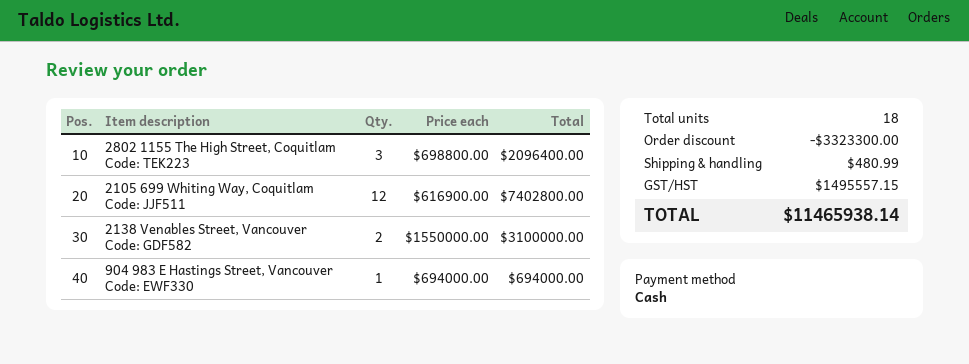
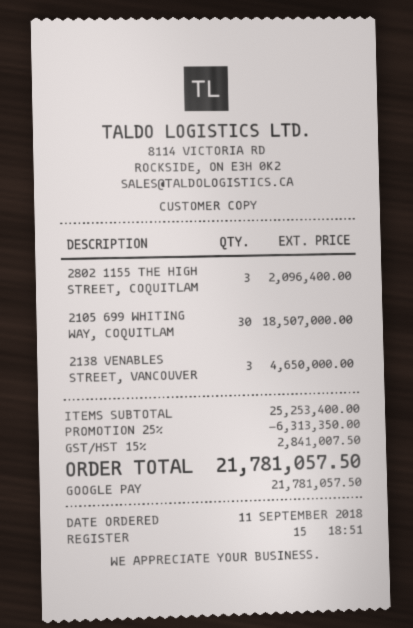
payment method: cash -> Google Pay
2105 699 Whiting Way, Coquitlam: 12 for 7402800.00 -> 30 for 18507000.00
2138 Venables Street, Vancouver: 2 for 3100000.00 -> 3 for 4650000.00
904 983 E Hastings Street, Vancouver: 1 for 694000.00 -> none
discount: 3323300.00 -> 6313350.00
shipping: 480.99 -> none
tax: 1495557.15 -> 2841007.50
total: 11465938.14 -> 21781057.50

